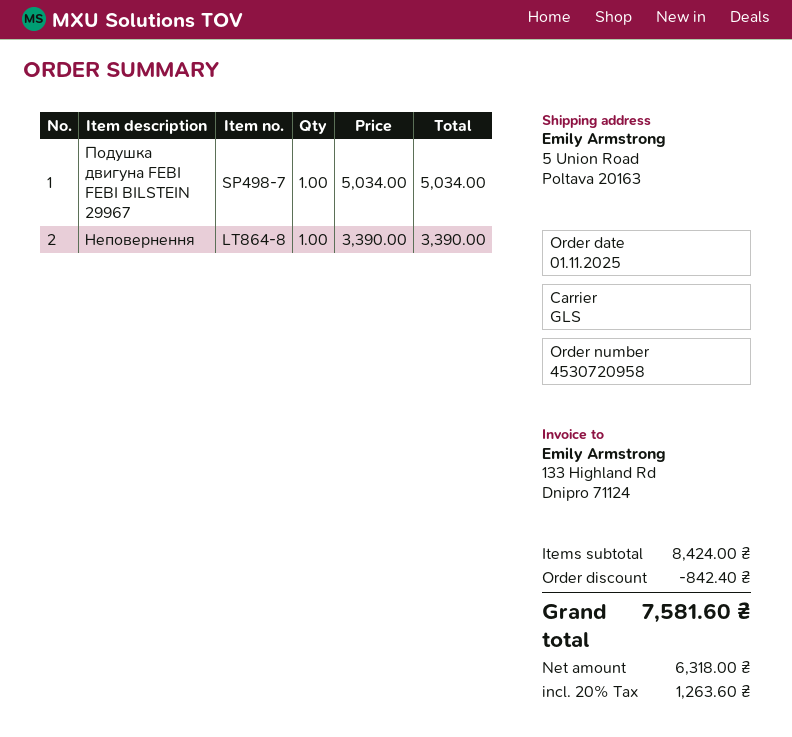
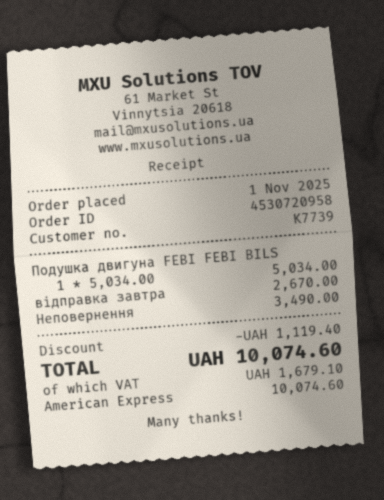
Неповернення: 1 x 3390.00 = 3390.00 -> 1 x 3490.00 = 3490.00
відправка завтра: none -> 1 x 2670.00 = 2670.00
discount: 842.40 -> 1119.40
tax: 1263.60 -> 1679.10
total: 7581.60 -> 10074.60

